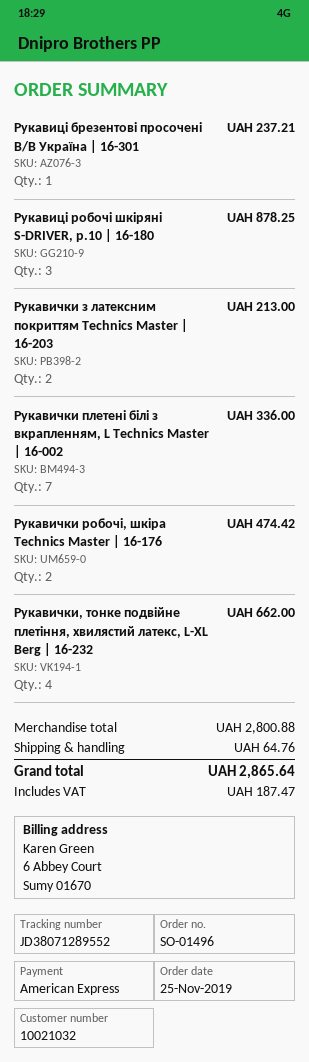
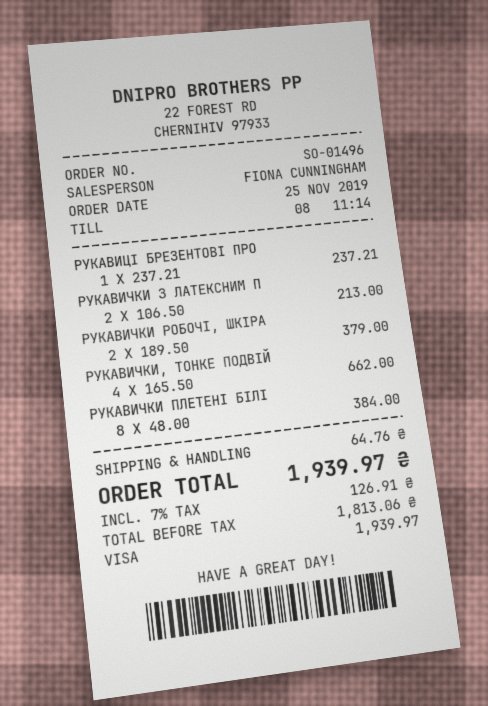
payment method: American Express -> Visa
Рукавиці робочі шкіряні S-DRIVER, р.10 | 16-180: 3 for 878.25 -> none
Рукавички плетені білі з вкрапленням, L Technics Master | 16-002: 7 for 336.00 -> 8 for 384.00
Рукавички робочі, шкіра Technics Master | 16-176: 2 for 474.42 -> 2 for 379.00
tax: 187.47 -> 126.91
total: 2865.64 -> 1939.97

